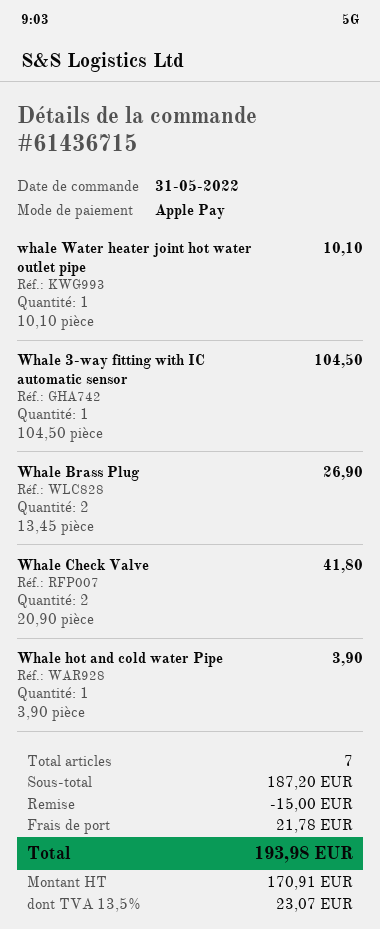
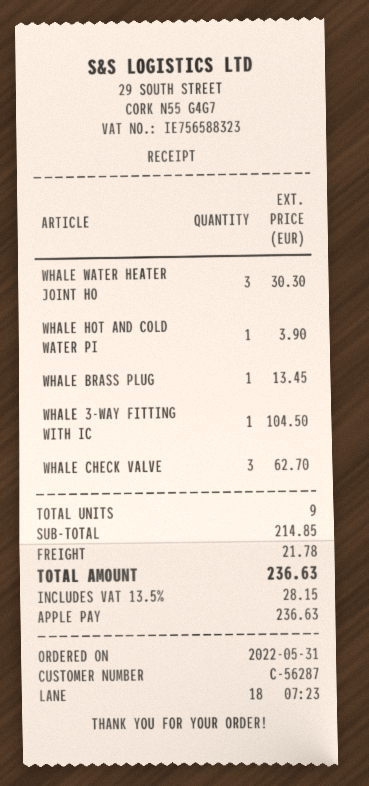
whale Water heater joint hot water outlet pipe: 1 for 10.10 -> 3 for 30.30
Whale Brass Plug: 2 for 26.90 -> 1 for 13.45
Whale Check Valve: 2 for 41.80 -> 3 for 62.70
total quantity: 7 -> 9
subtotal: 187.20 -> 214.85
discount: 15.00 -> none
tax: 13.5% = 23.07 -> 13.5% = 28.15
total: 193.98 -> 236.63

